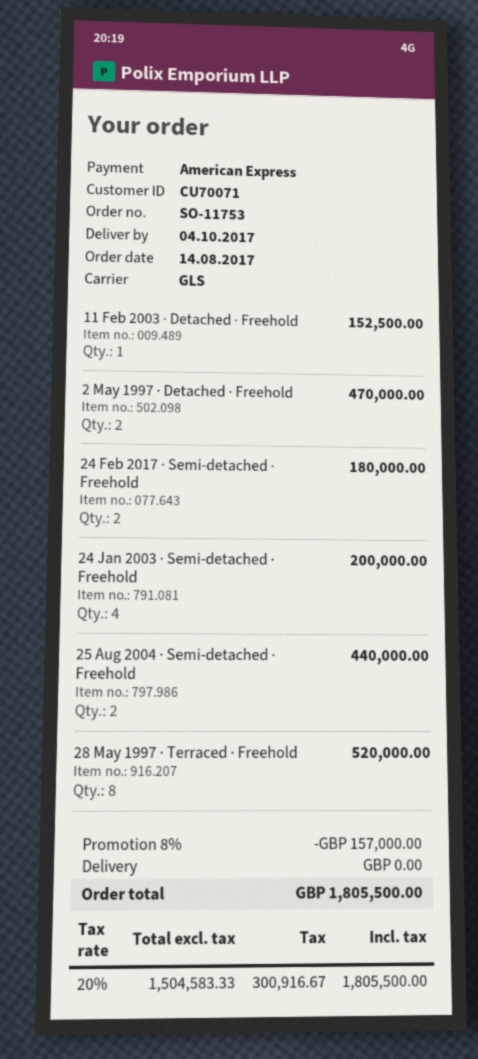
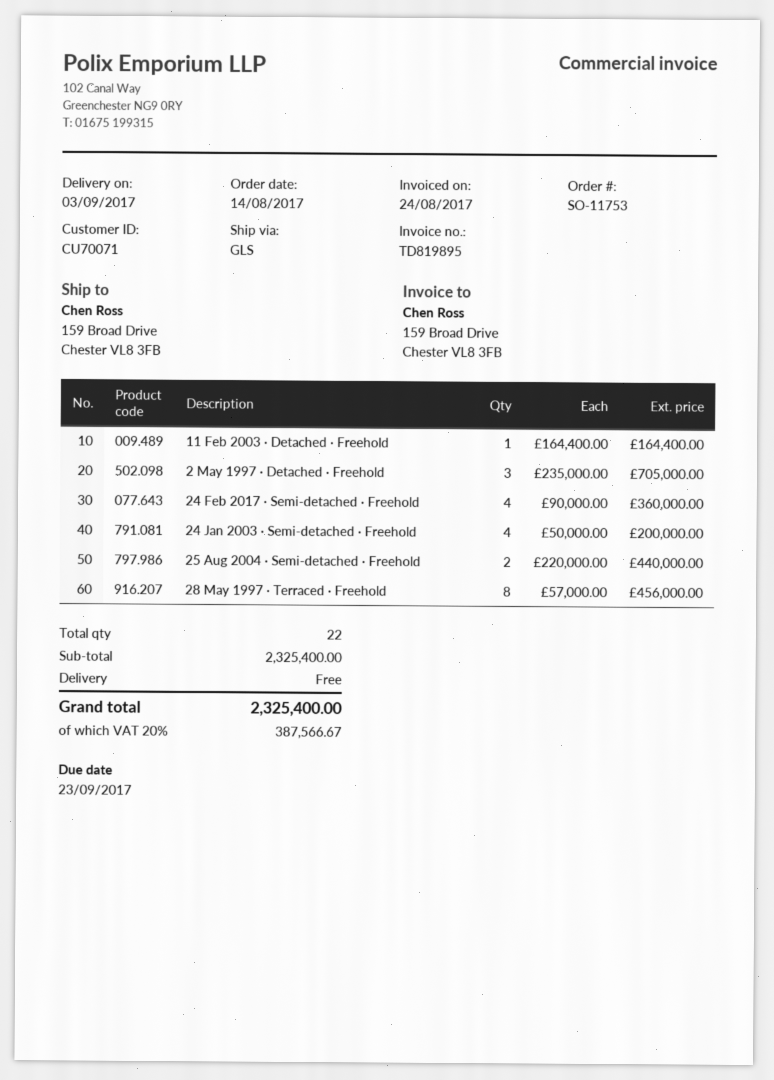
delivery date: 2017-10-04 -> 2017-09-03
11 Feb 2003 · Detached · Freehold: 1 for 152500.00 -> 1 for 164400.00
2 May 1997 · Detached · Freehold: 2 for 470000.00 -> 3 for 705000.00
24 Feb 2017 · Semi-detached · Freehold: 2 for 180000.00 -> 4 for 360000.00
28 May 1997 · Terraced · Freehold: 8 for 520000.00 -> 8 for 456000.00
discount: 8% = 157000.00 -> none
tax: 20% = 300916.67 -> 20% = 387566.67
total: 1805500.00 -> 2325400.00

